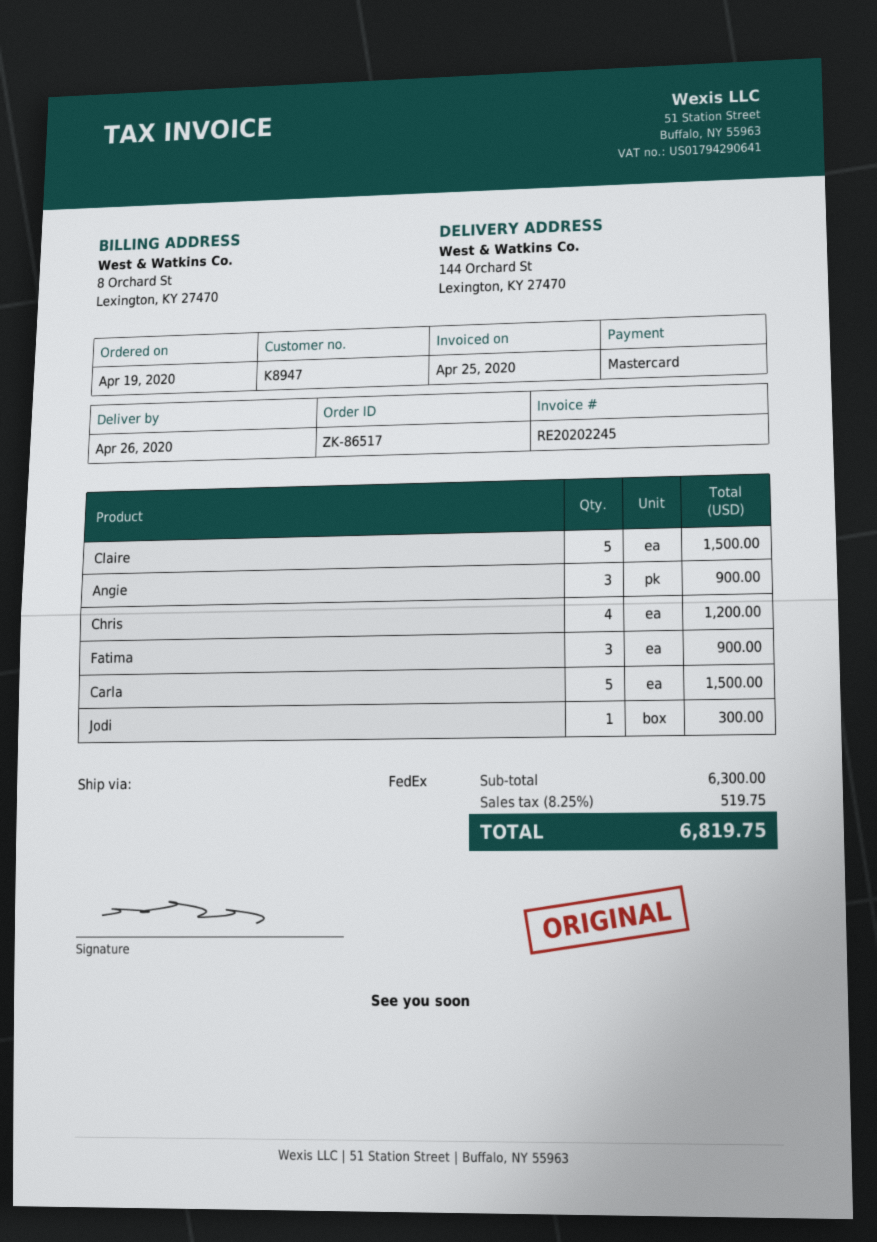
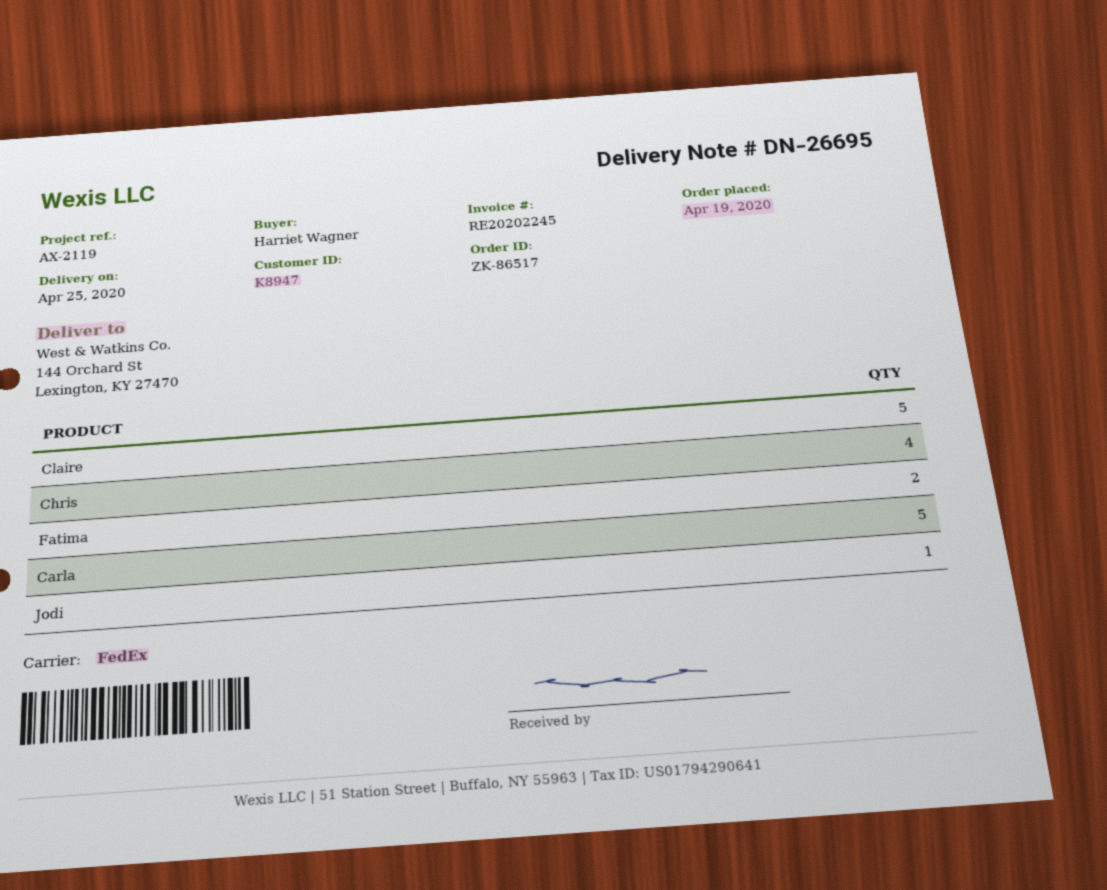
delivery date: 2020-04-26 -> 2020-04-25
Angie: 3 -> none
Fatima: 3 -> 2

